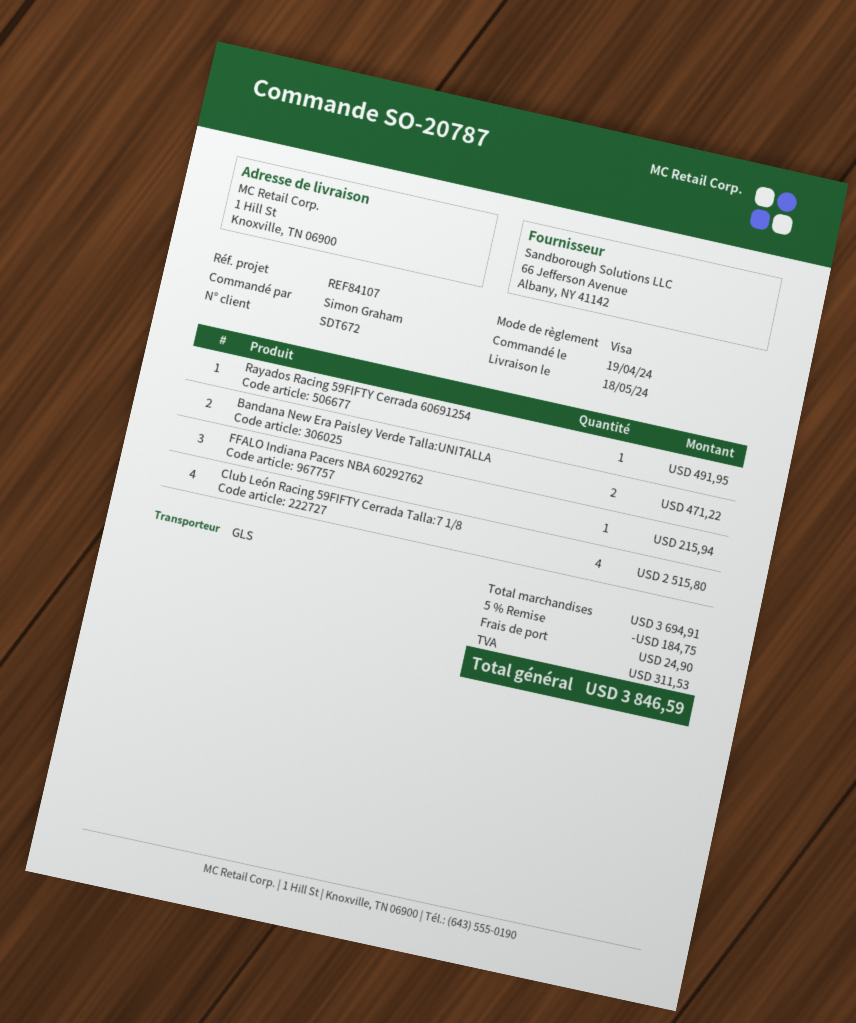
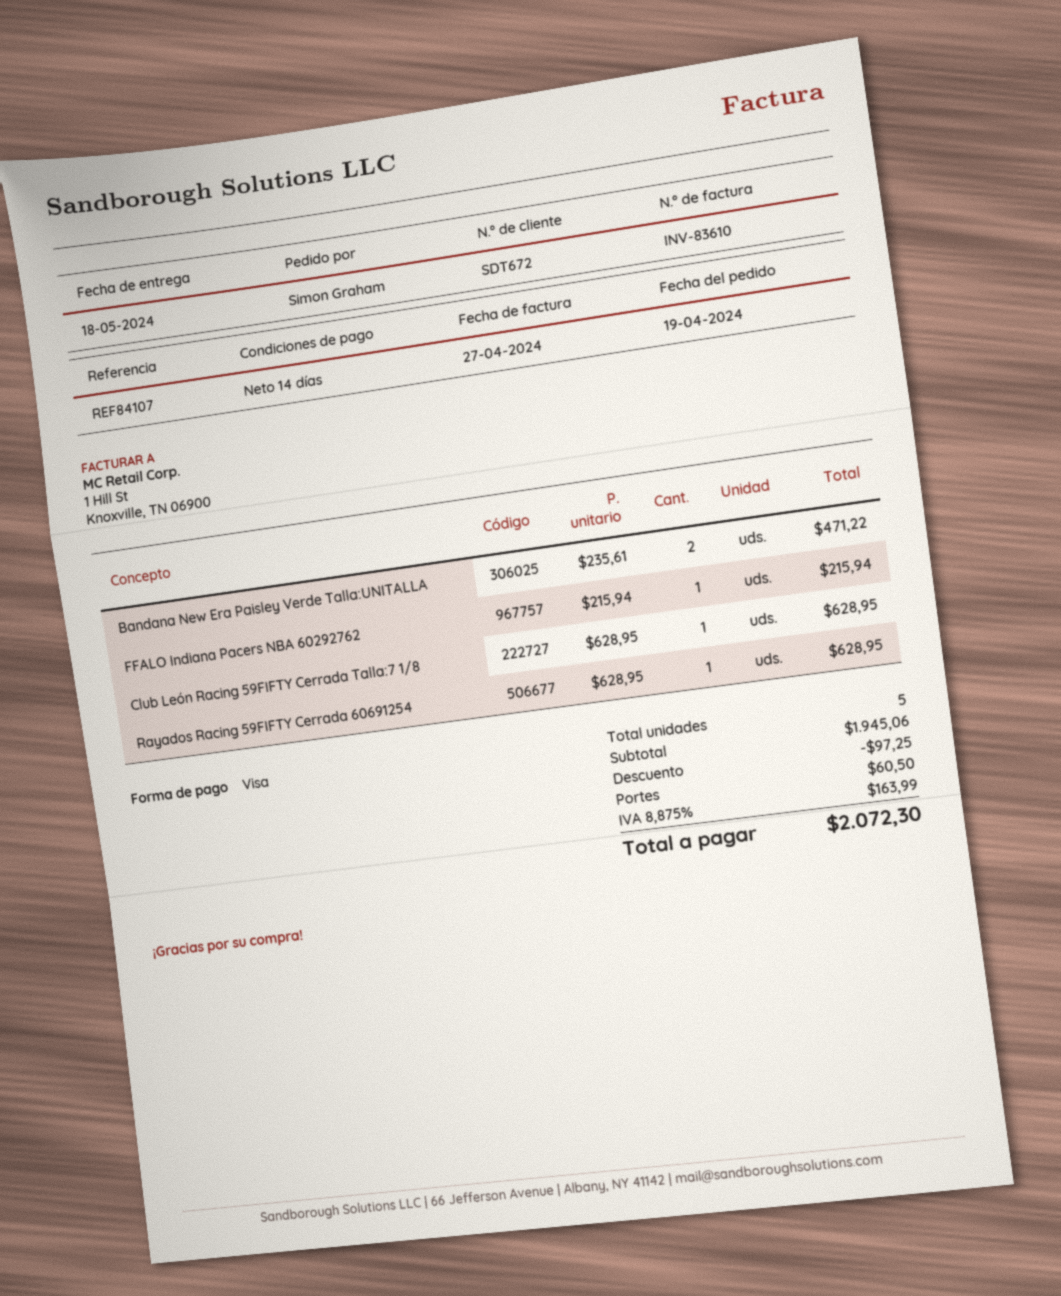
Rayados Racing 59FIFTY Cerrada 60691254: 1 for 491.95 -> 1 for 628.95
Club León Racing 59FIFTY Cerrada Talla:7 1/8: 4 for 2515.80 -> 1 for 628.95
subtotal: 3694.91 -> 1945.06
discount: 184.75 -> 97.25
shipping: 24.90 -> 60.50
tax: 311.53 -> 163.99
total: 3846.59 -> 2072.30

